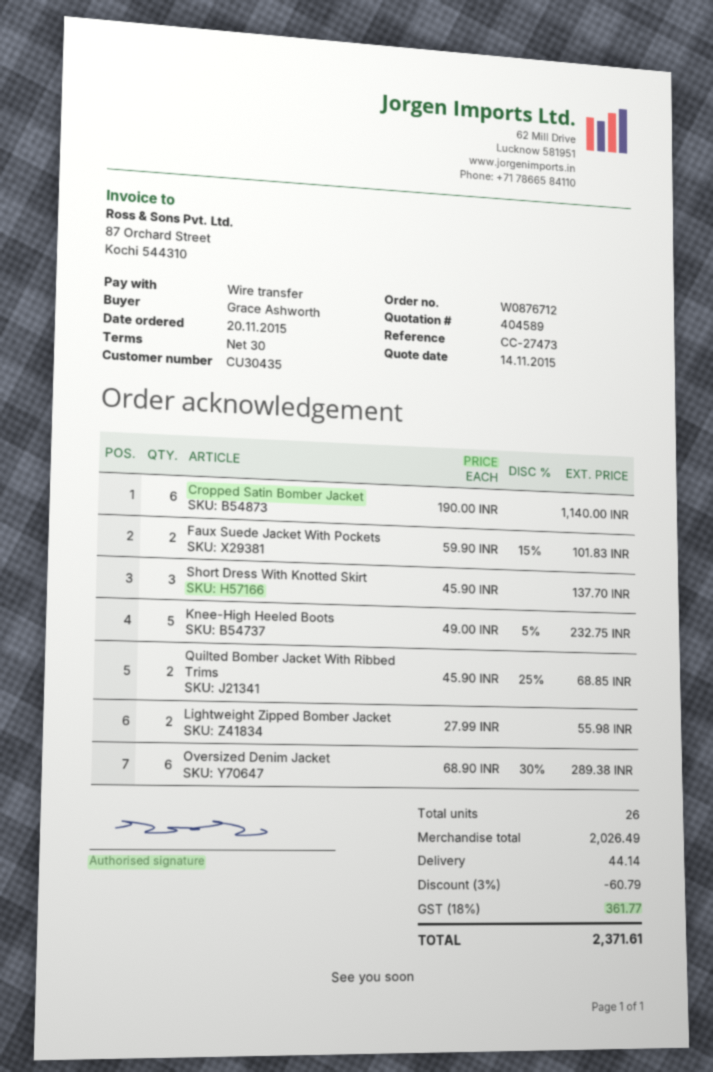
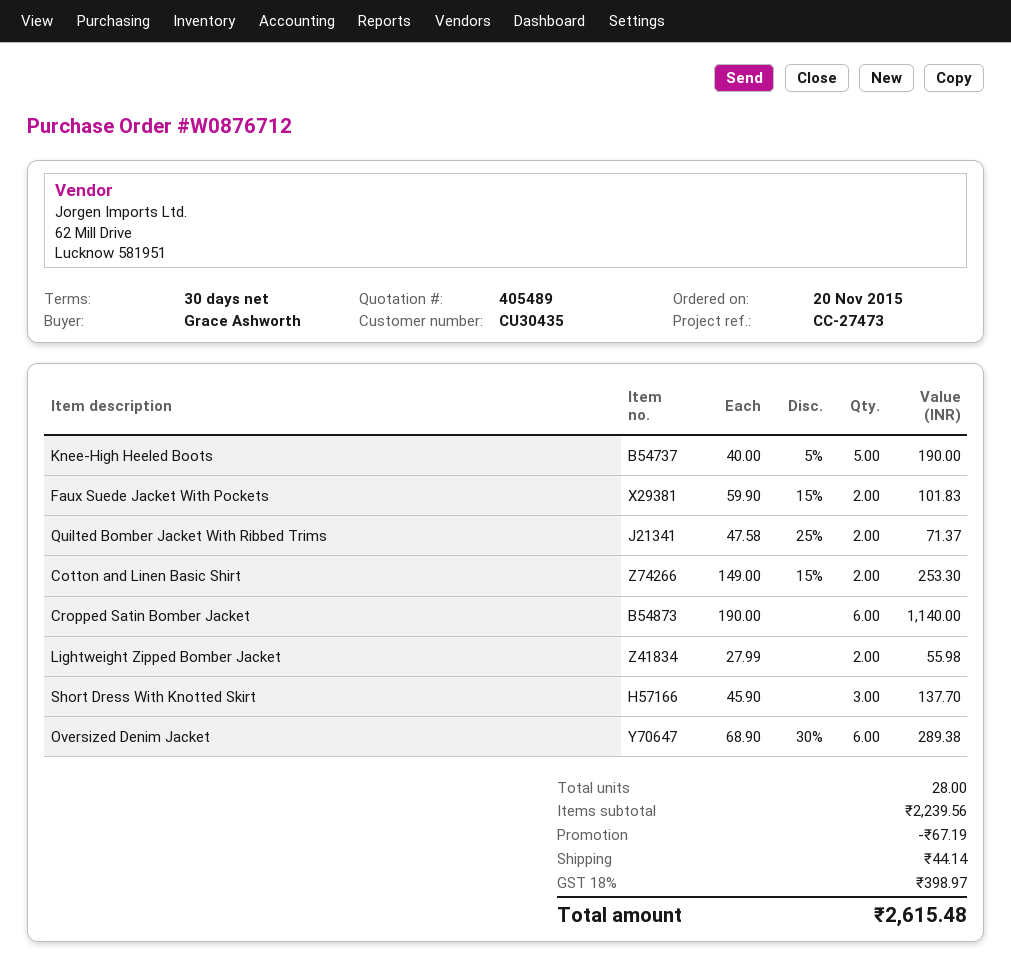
quote number: 404589 -> 405489
Knee-High Heeled Boots: 5 x 49.00 - 5% = 232.75 -> 5 x 40.00 - 5% = 190.00
Quilted Bomber Jacket With Ribbed Trims: 2 x 45.90 - 25% = 68.85 -> 2 x 47.58 - 25% = 71.37
Cotton and Linen Basic Shirt: none -> 2 x 149.00 - 15% = 253.30
total quantity: 26 -> 28
subtotal: 2026.49 -> 2239.56
discount: 60.79 -> 67.19
tax: 18% = 361.77 -> 18% = 398.97
total: 2371.61 -> 2615.48

